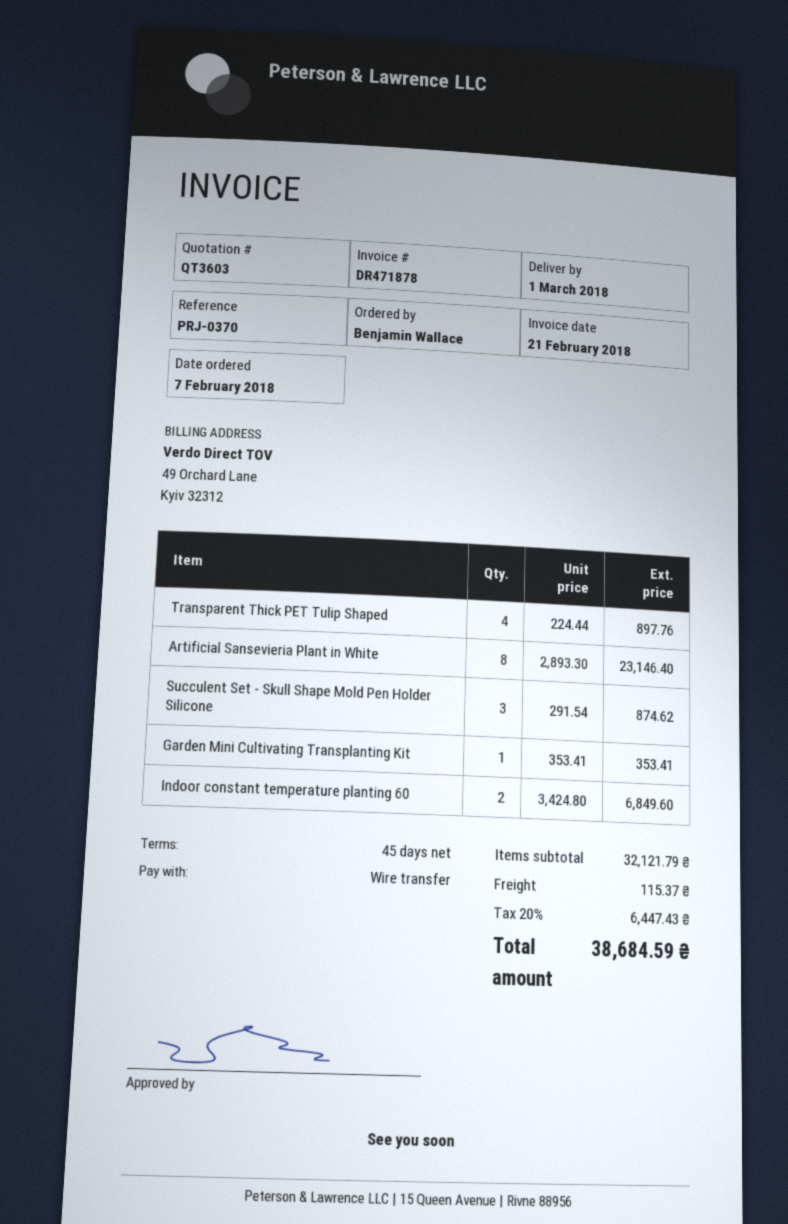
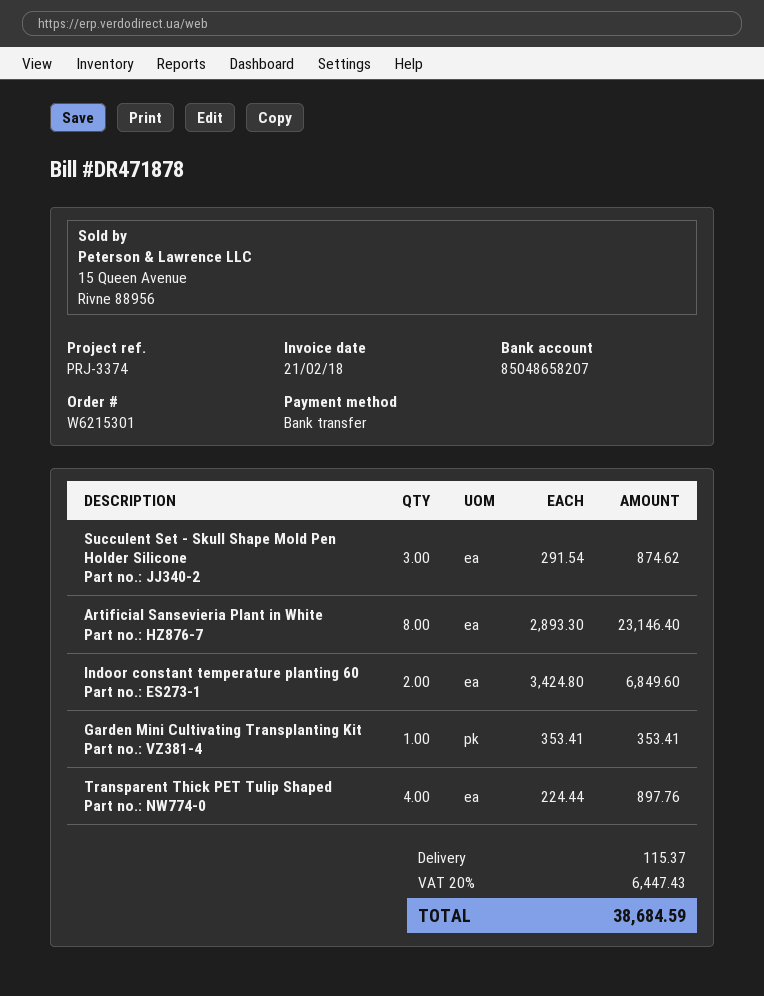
reference: PRJ-0370 -> PRJ-3374

